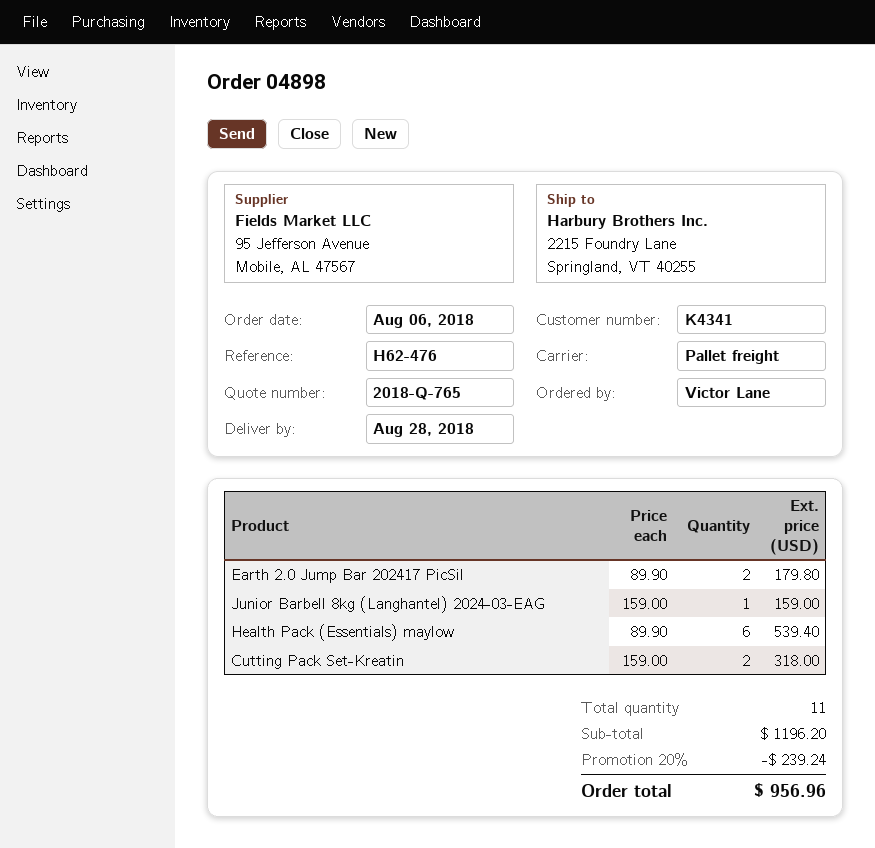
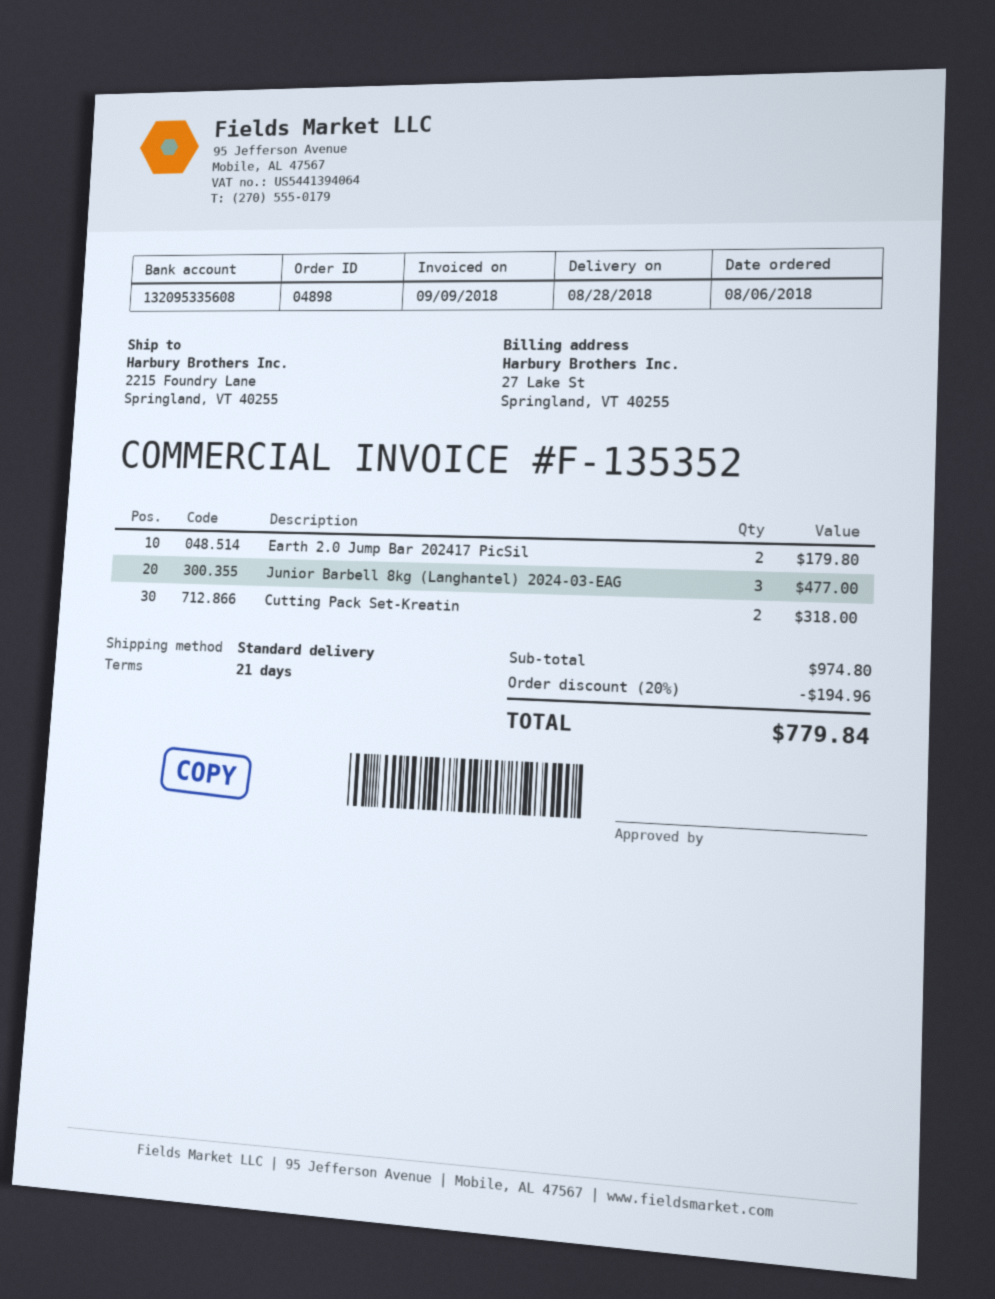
shipping method: pallet freight -> standard
Junior Barbell 8kg (Langhantel) 2024-03-EAG: 1 for 159.00 -> 3 for 477.00
Health Pack (Essentials) maylow: 6 for 539.40 -> none
subtotal: 1196.20 -> 974.80
discount: 20% = 239.24 -> 20% = 194.96
total: 956.96 -> 779.84

